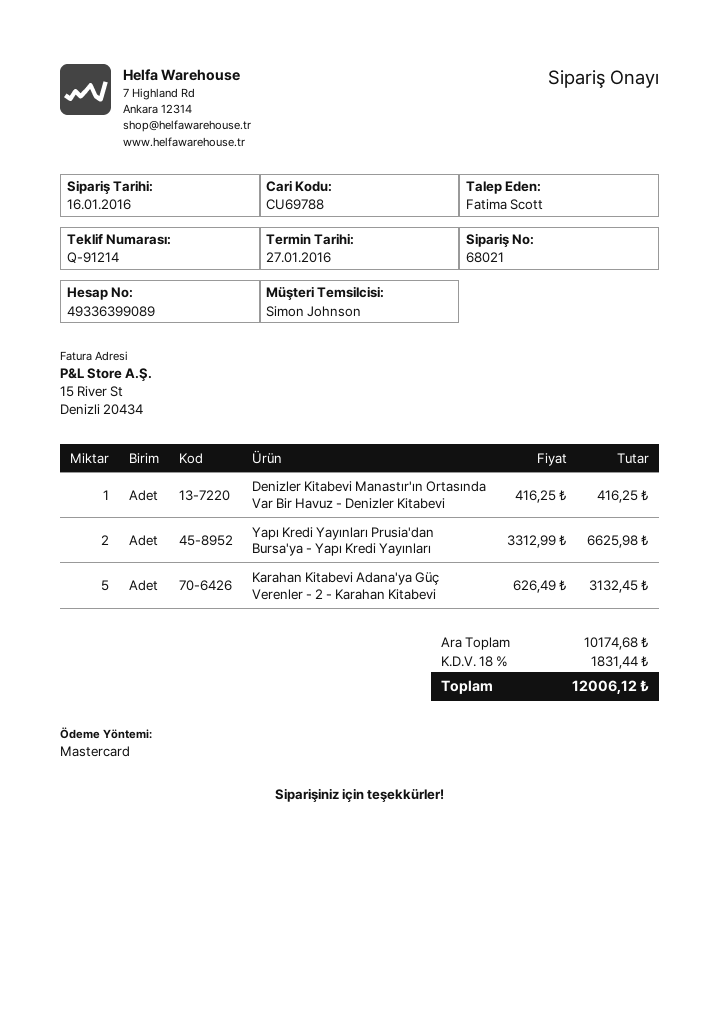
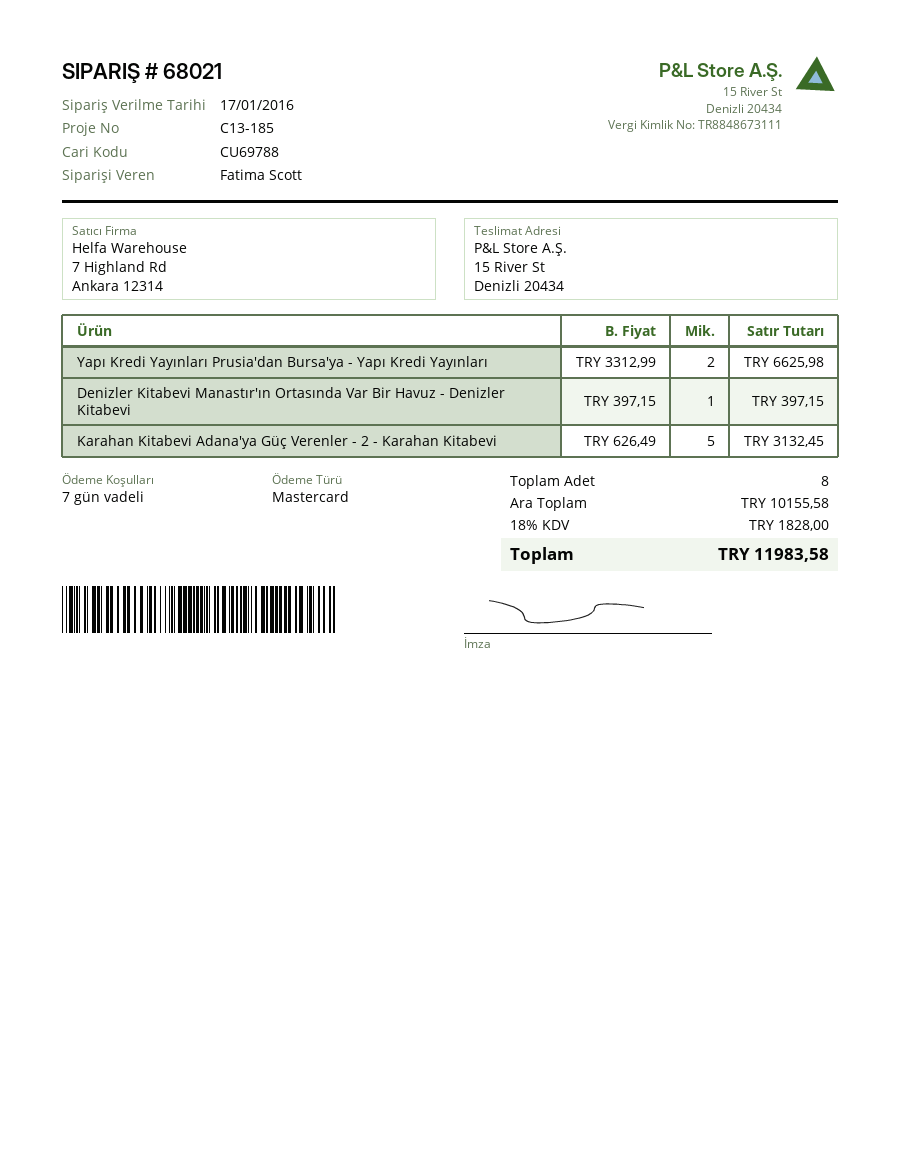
order date: 2016-01-16 -> 2016-01-17
Denizler Kitabevi Manastır'ın Ortasında Var Bir Havuz - Denizler Kitabevi: 1 x 416.25 = 416.25 -> 1 x 397.15 = 397.15
subtotal: 10174.68 -> 10155.58
tax: 18% = 1831.44 -> 18% = 1828.00
total: 12006.12 -> 11983.58

